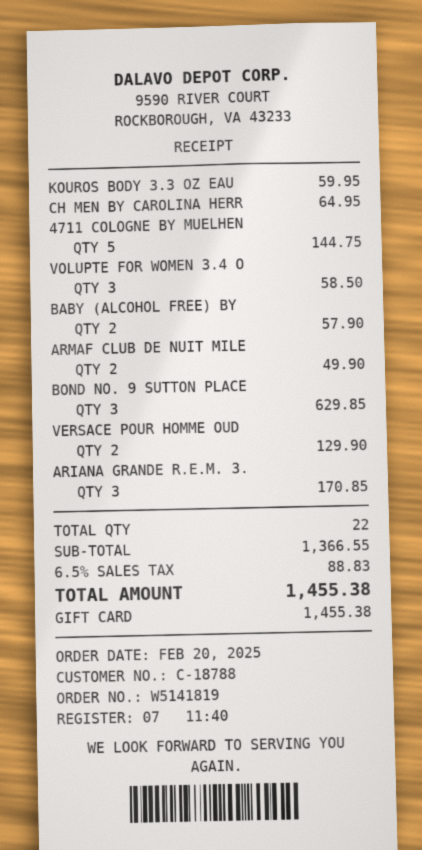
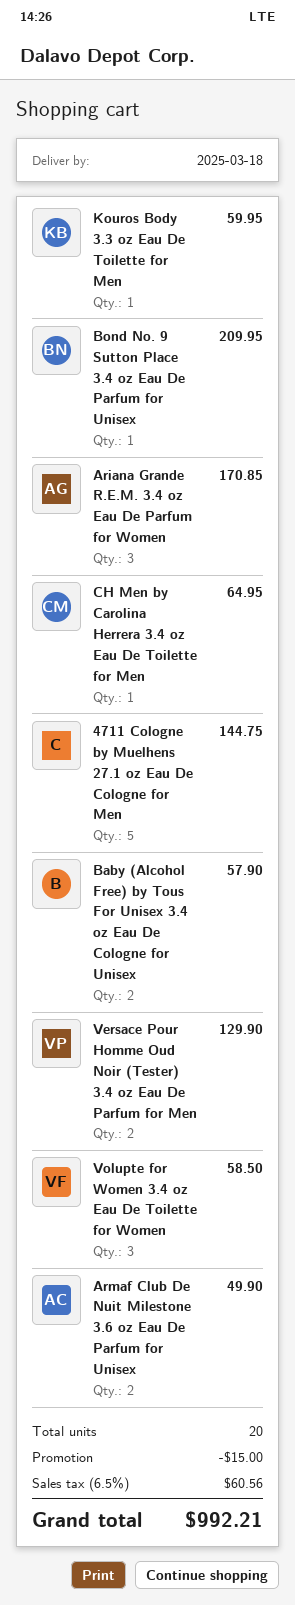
BOND NO. 9 SUTTON PLACE: 3 for 629.85 -> 1 for 209.95
total quantity: 22 -> 20
discount: none -> 15.00
tax: 6.5% = 88.83 -> 6.5% = 60.56
total: 1455.38 -> 992.21

